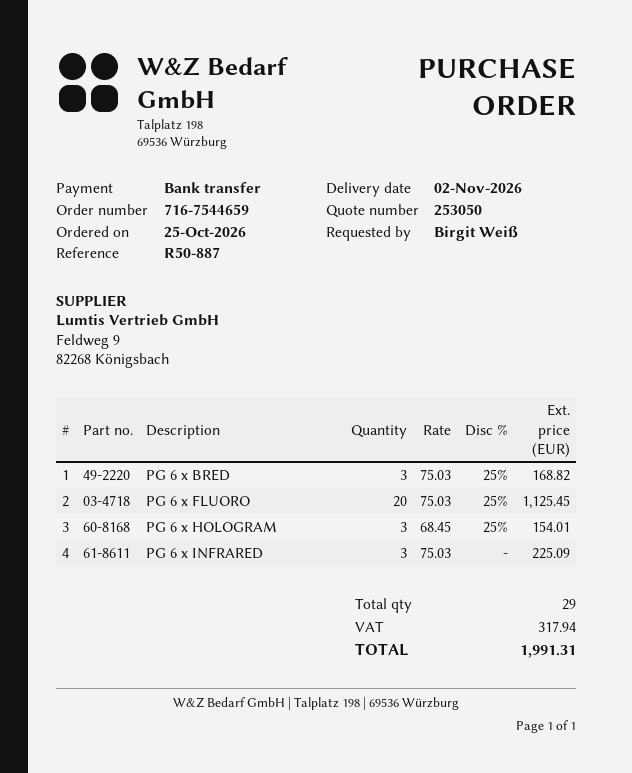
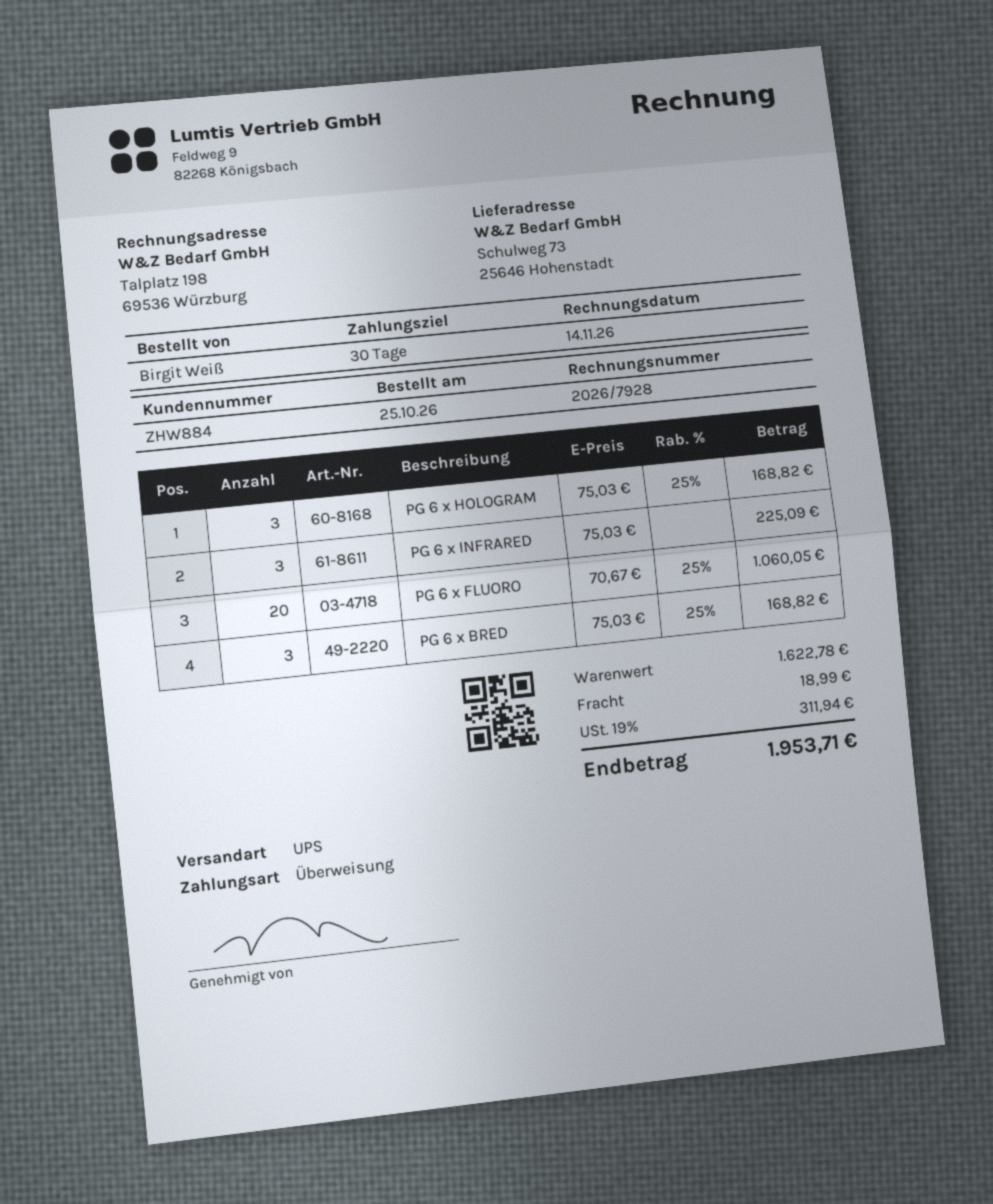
PG 6 x FLUORO: 20 x 75.03 - 25% = 1125.45 -> 20 x 70.67 - 25% = 1060.05
PG 6 x HOLOGRAM: 3 x 68.45 - 25% = 154.01 -> 3 x 75.03 - 25% = 168.82
shipping: none -> 18.99
tax: 317.94 -> 311.94
total: 1991.31 -> 1953.71

